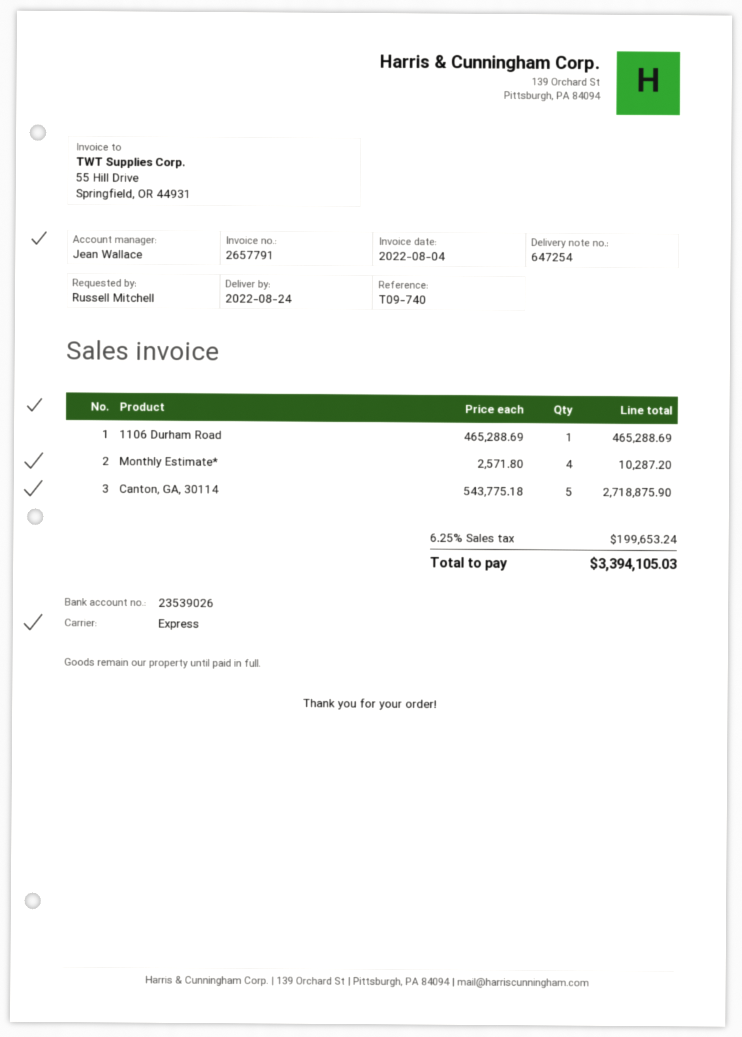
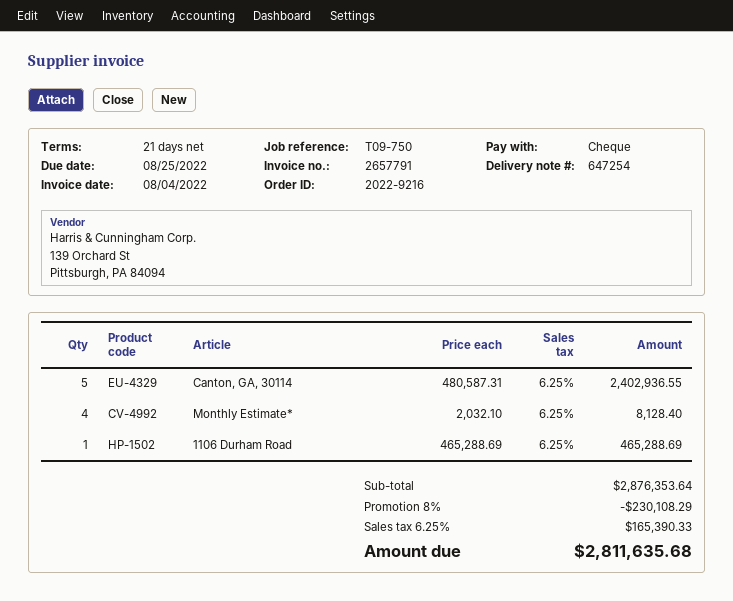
reference: T09-740 -> T09-750
Monthly Estimate*: 4 x 2571.80 = 10287.20 -> 4 x 2032.10 = 8128.40
Canton, GA, 30114: 5 x 543775.18 = 2718875.90 -> 5 x 480587.31 = 2402936.55
discount: none -> 8% = 230108.29
tax: 6.25% = 199653.24 -> 6.25% = 165390.33
total: 3394105.03 -> 2811635.68

